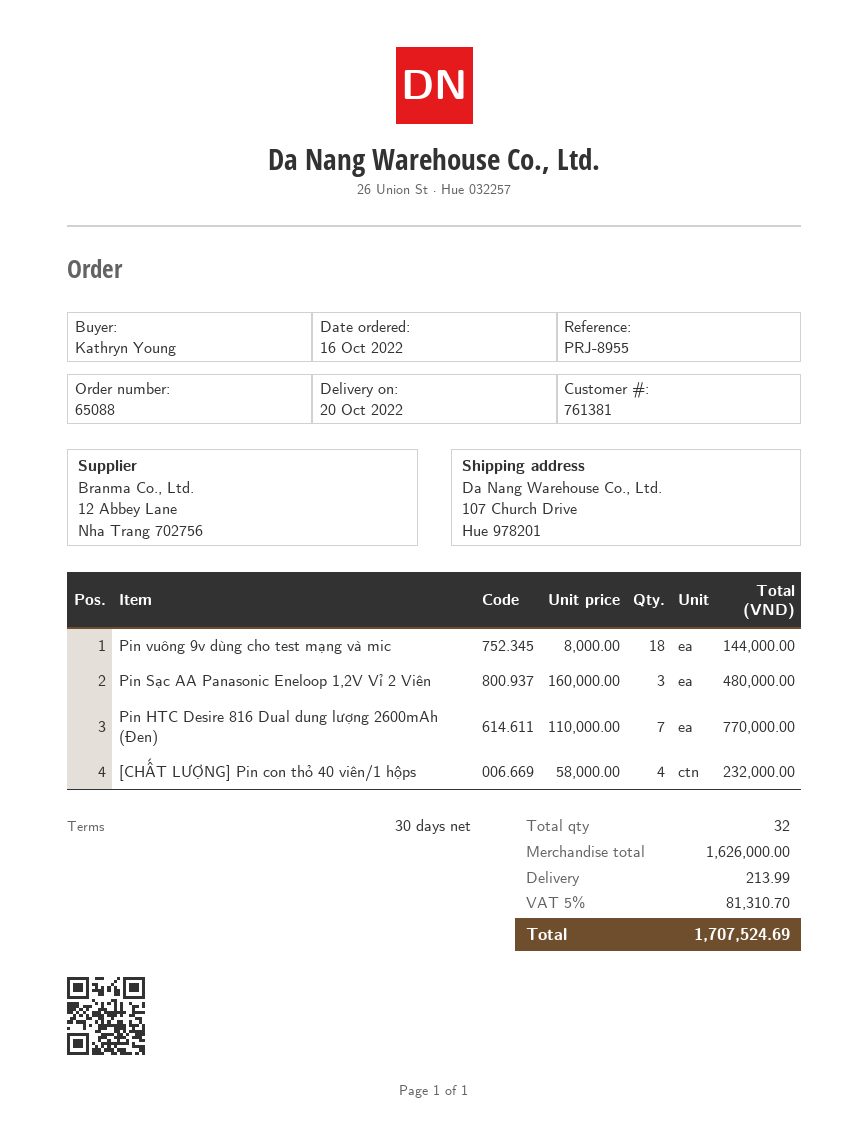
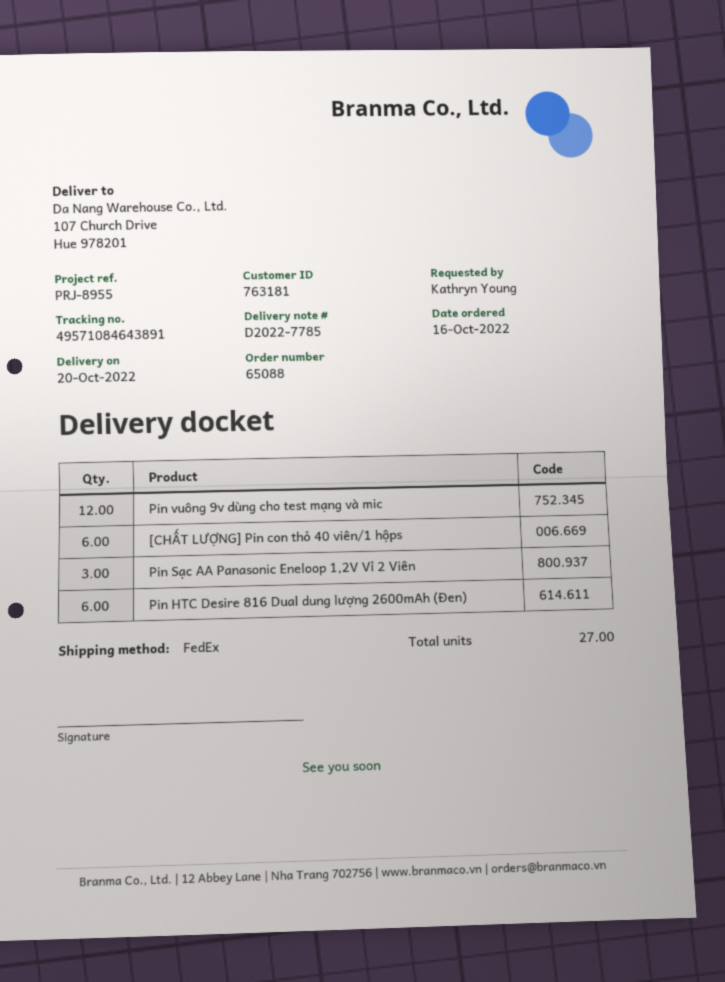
customer number: 761381 -> 763181
Pin vuông 9v dùng cho test mạng và mic: 18 -> 12
Pin HTC Desire 816 Dual dung lượng 2600mAh (Đen): 7 -> 6
[CHẤT LƯỢNG] Pin con thỏ 40 viên/1 hộps: 4 -> 6
total quantity: 32 -> 27

